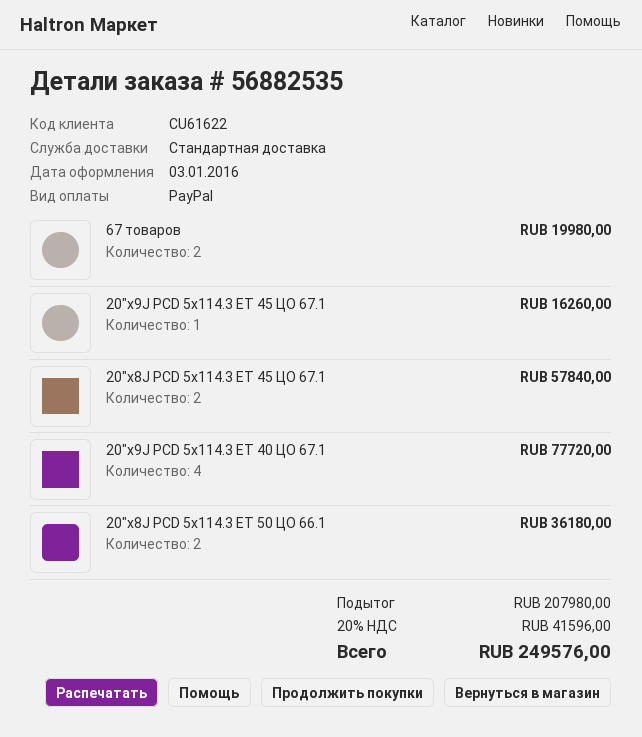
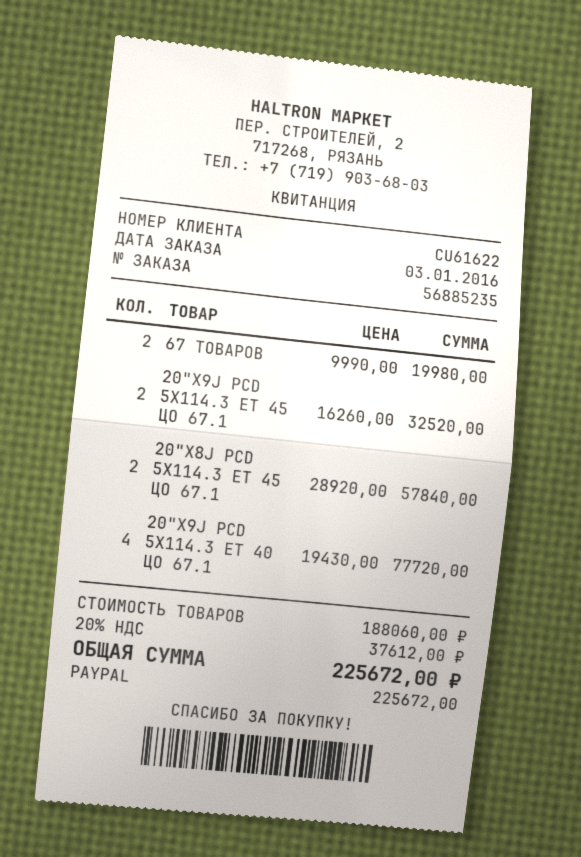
order number: 56882535 -> 56885235
20"x9J PCD 5x114.3 ЕТ 45 ЦО 67.1: 1 for 16260.00 -> 2 for 32520.00
20"x8J PCD 5x114.3 ЕТ 50 ЦО 66.1: 2 for 36180.00 -> none
subtotal: 207980.00 -> 188060.00
tax: 20% = 41596.00 -> 20% = 37612.00
total: 249576.00 -> 225672.00

